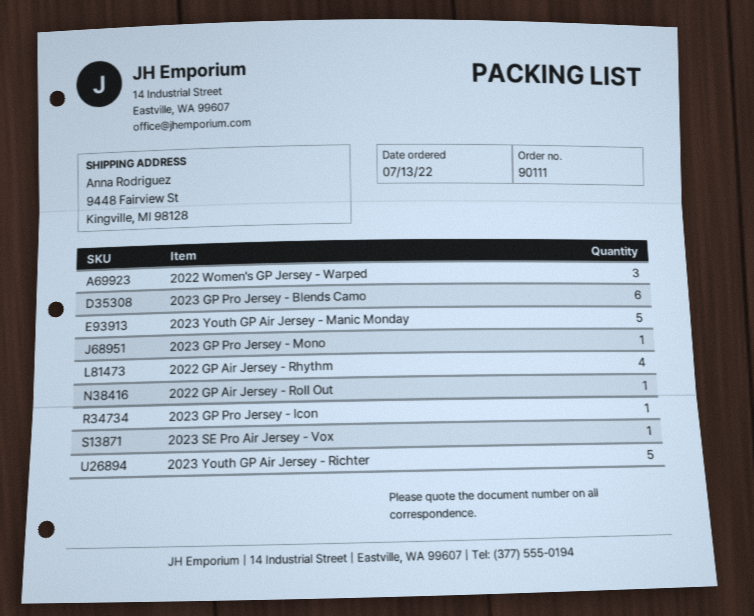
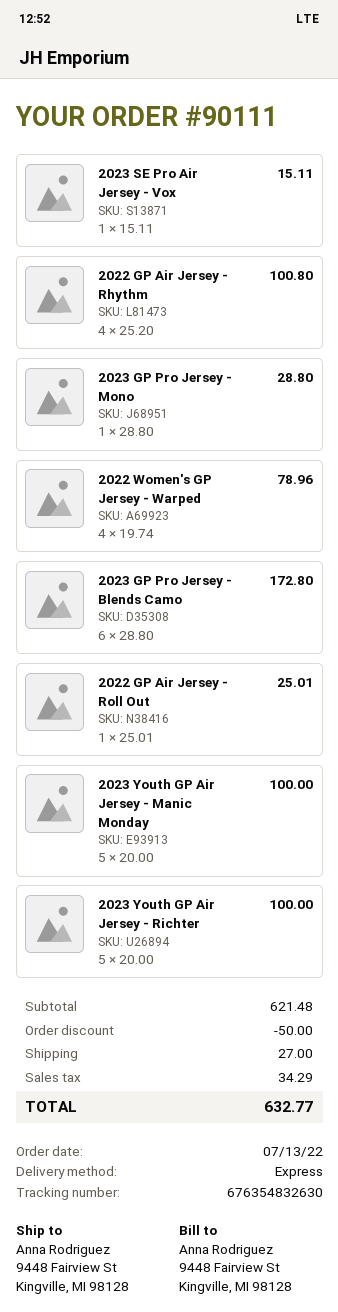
2022 Women's GP Jersey - Warped: 3 -> 4
2023 GP Pro Jersey - Icon: 1 -> none

